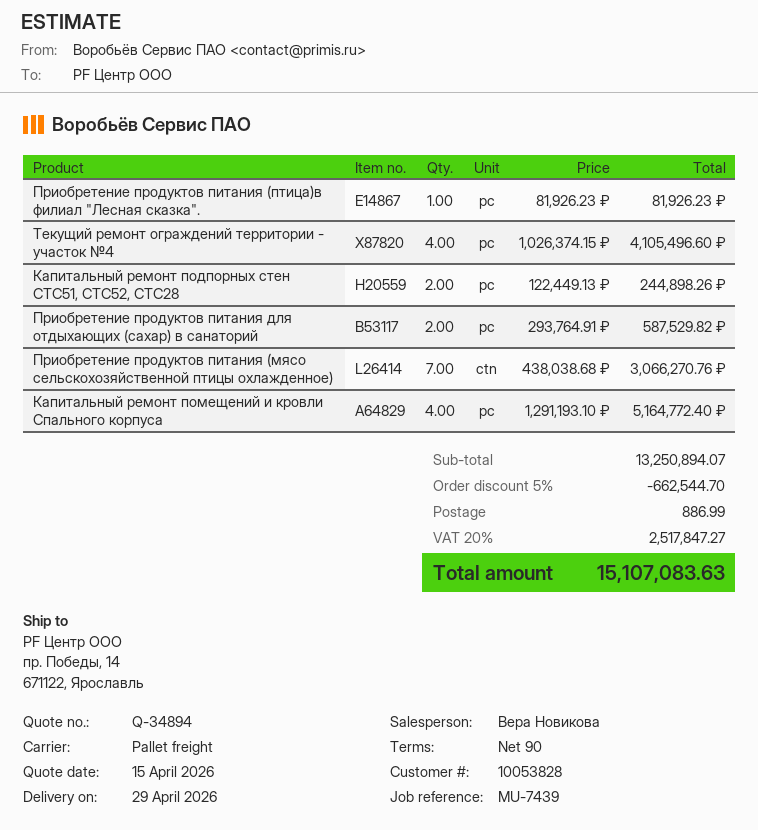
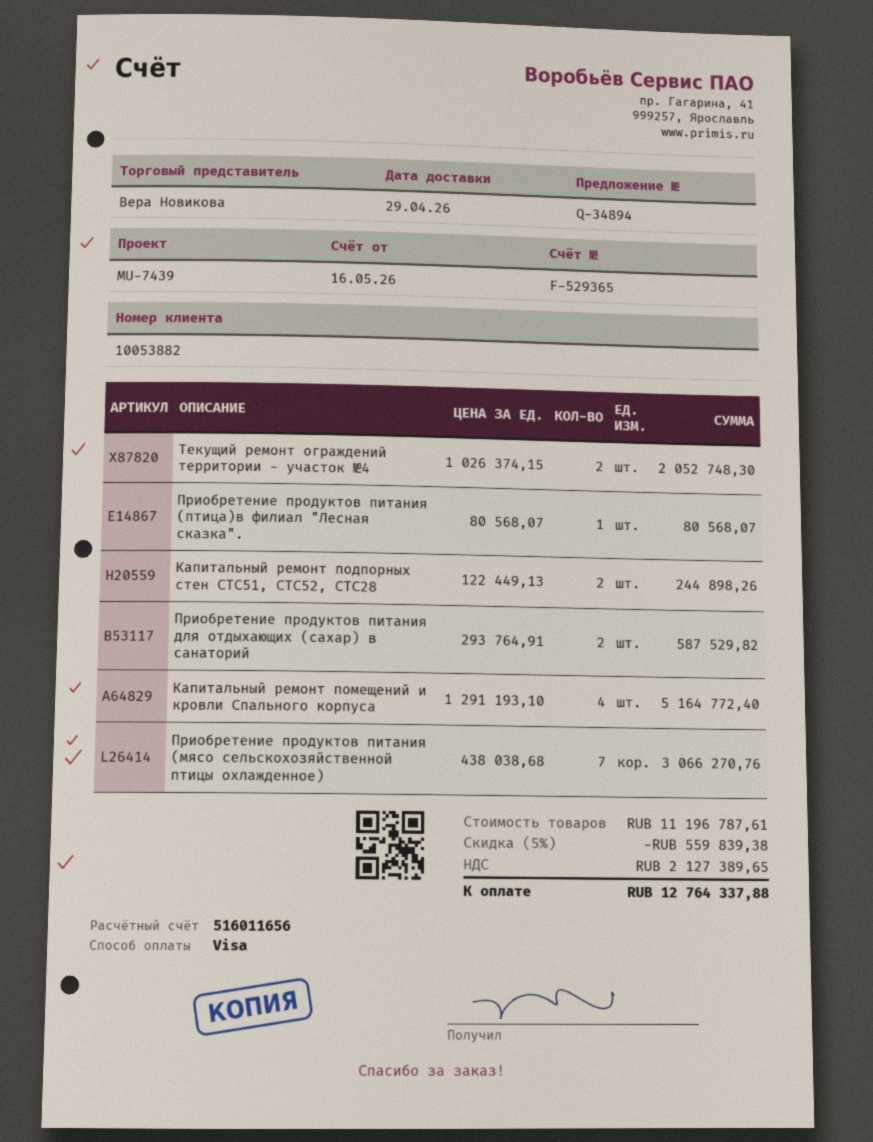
customer number: 10053828 -> 10053882
Приобретение продуктов питания (птица)в филиал "Лесная сказка".: 1 x 81926.23 = 81926.23 -> 1 x 80568.07 = 80568.07
Текущий ремонт ограждений территории - участок №4: 4 x 1026374.15 = 4105496.60 -> 2 x 1026374.15 = 2052748.30
subtotal: 13250894.07 -> 11196787.61
discount: 5% = 662544.70 -> 5% = 559839.38
shipping: 886.99 -> none
tax: 2517847.27 -> 2127389.65
total: 15107083.63 -> 12764337.88

